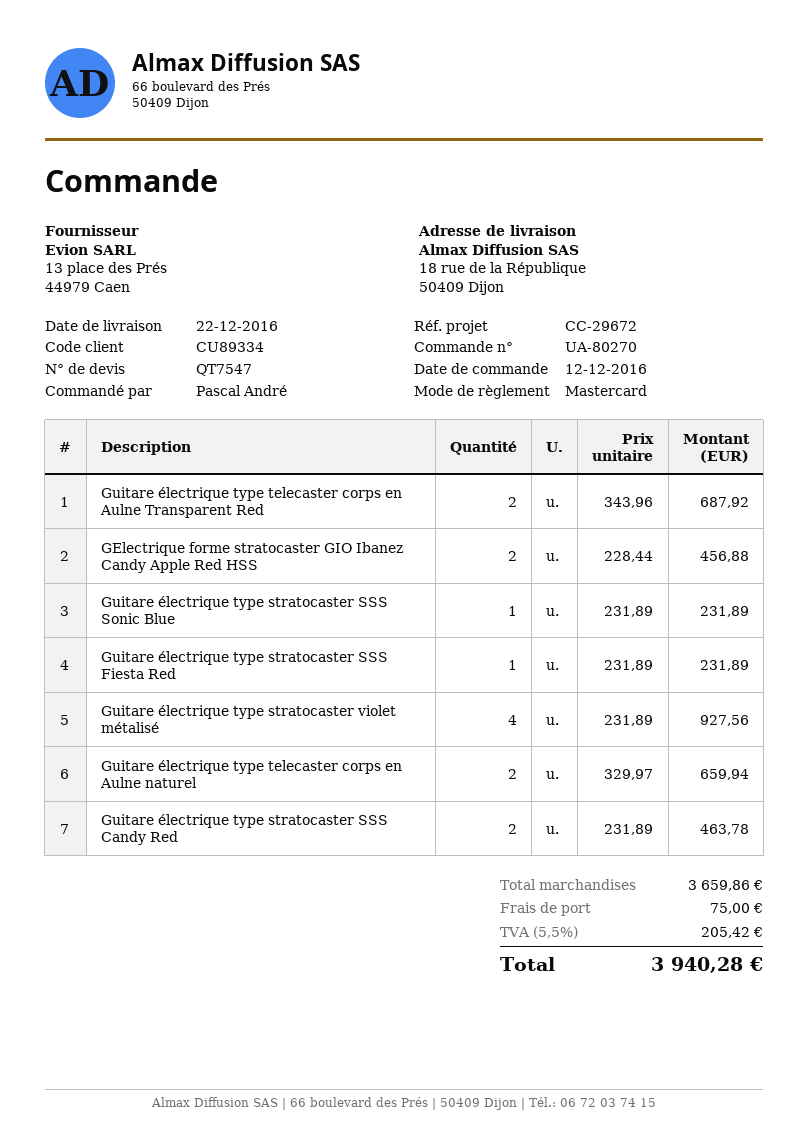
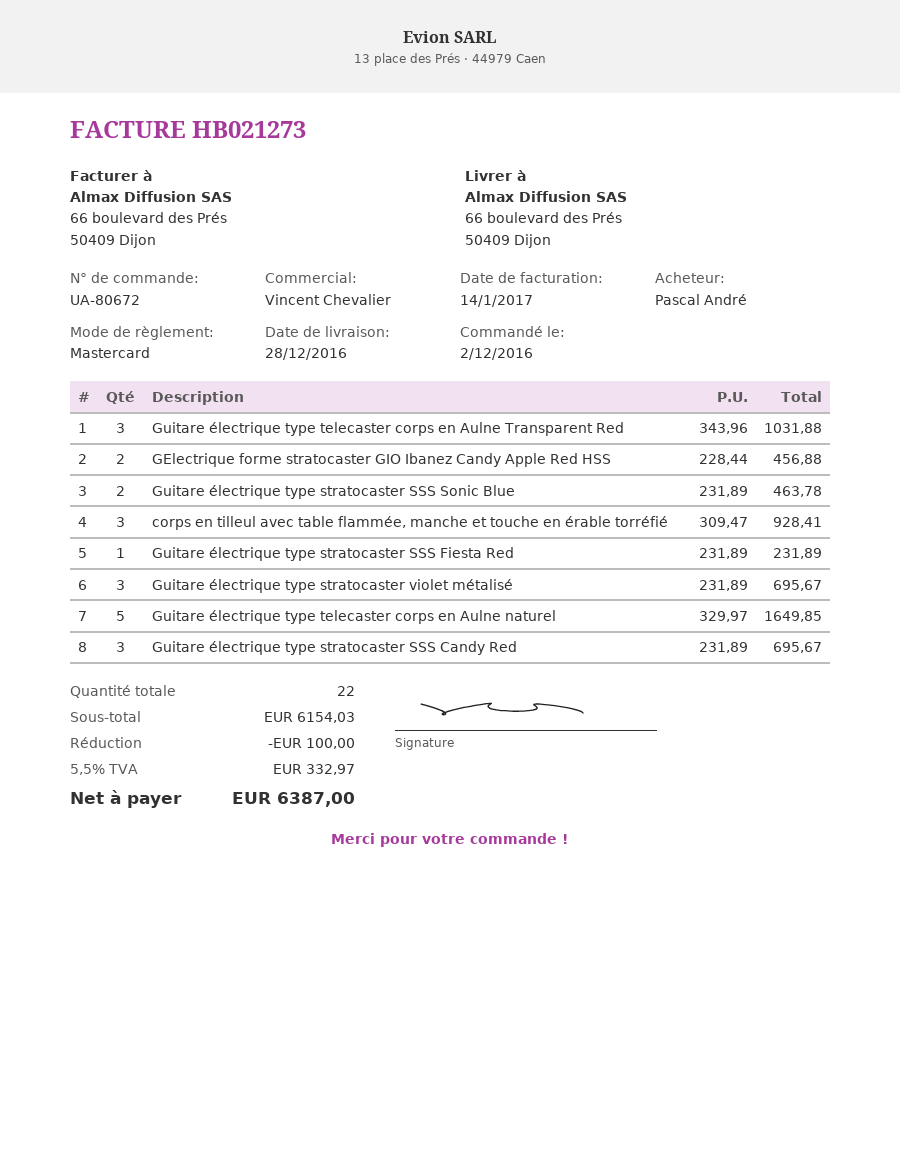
order number: UA-80270 -> UA-80672
order date: 2016-12-12 -> 2016-12-02
delivery date: 2016-12-22 -> 2016-12-28
ship to: 18 rue de la République, 50409 Dijon -> 66 boulevard des Prés, 50409 Dijon
Guitare électrique type telecaster corps en Aulne Transparent Red: 2 x 343.96 = 687.92 -> 3 x 343.96 = 1031.88
Guitare électrique type stratocaster SSS Sonic Blue: 1 x 231.89 = 231.89 -> 2 x 231.89 = 463.78
Guitare électrique type stratocaster violet métalisé: 4 x 231.89 = 927.56 -> 3 x 231.89 = 695.67
Guitare électrique type telecaster corps en Aulne naturel: 2 x 329.97 = 659.94 -> 5 x 329.97 = 1649.85
Guitare électrique type stratocaster SSS Candy Red: 2 x 231.89 = 463.78 -> 3 x 231.89 = 695.67
corps en tilleul avec table flammée, manche et touche en érable torréfié: none -> 3 x 309.47 = 928.41
subtotal: 3659.86 -> 6154.03
discount: none -> 100.00
shipping: 75.00 -> none
tax: 5.5% = 205.42 -> 5.5% = 332.97
total: 3940.28 -> 6387.00

